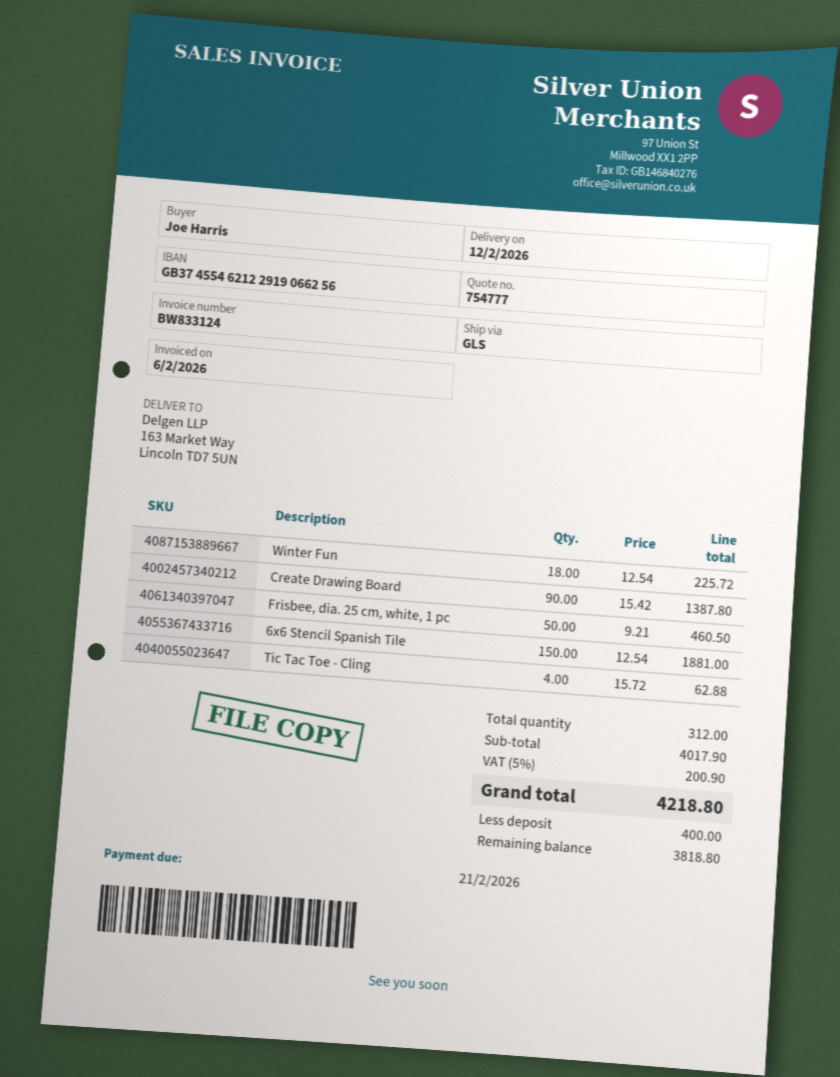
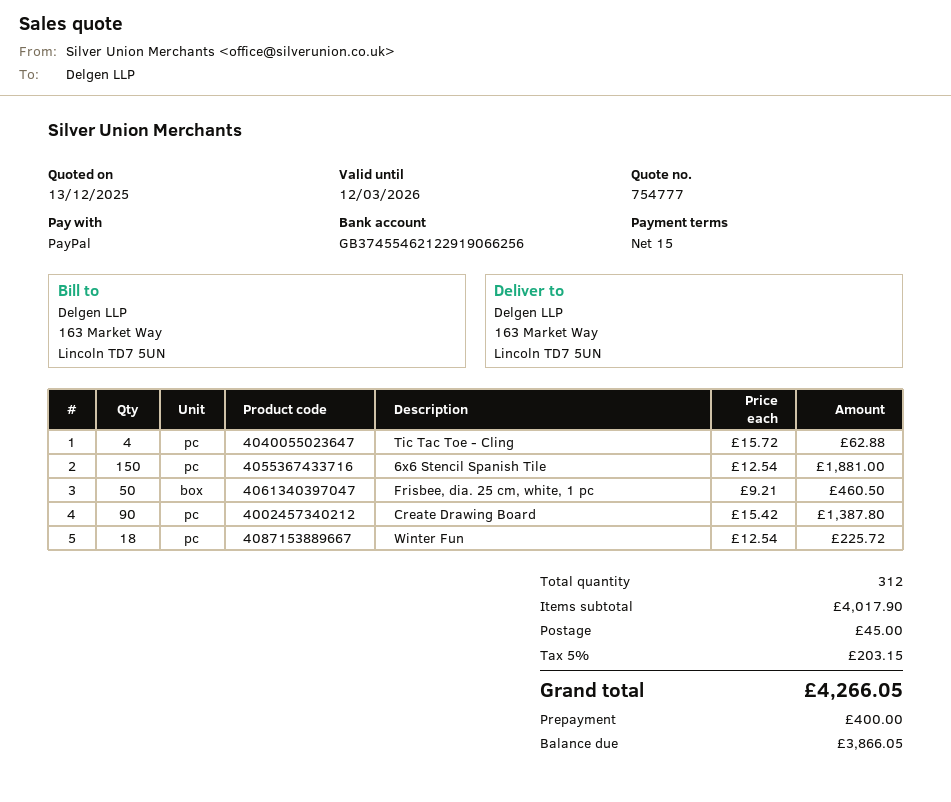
shipping: none -> 45.00
tax: 5% = 200.90 -> 5% = 203.15
total: 4218.80 -> 4266.05
balance: 3818.80 -> 3866.05

